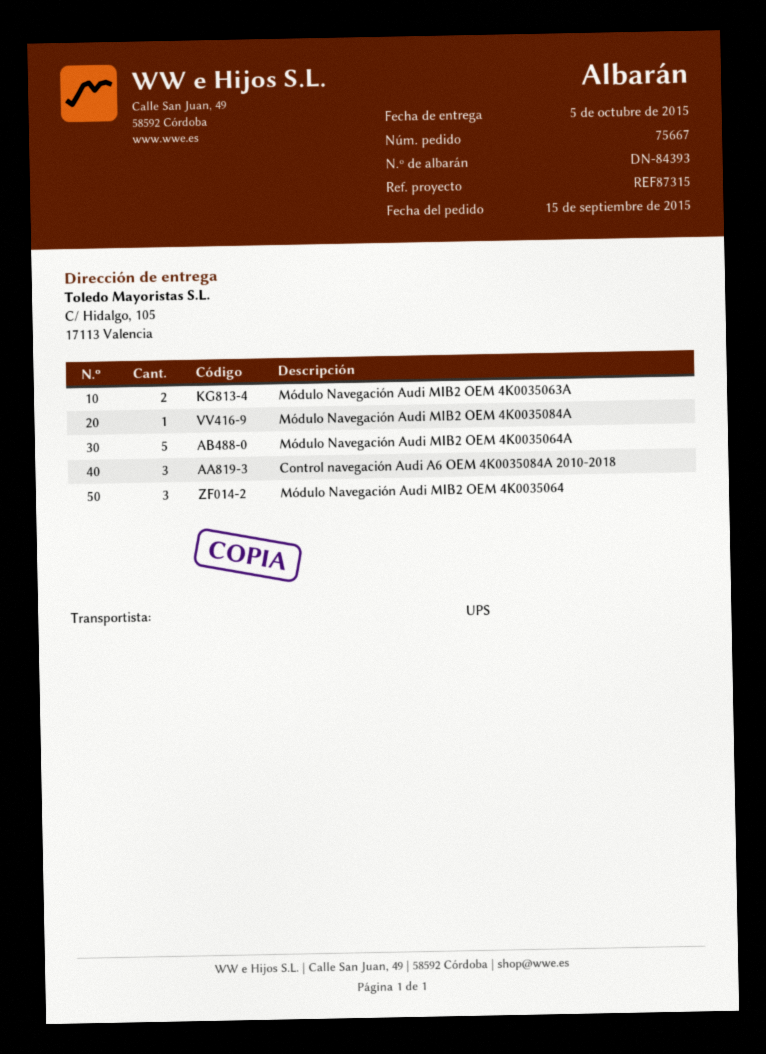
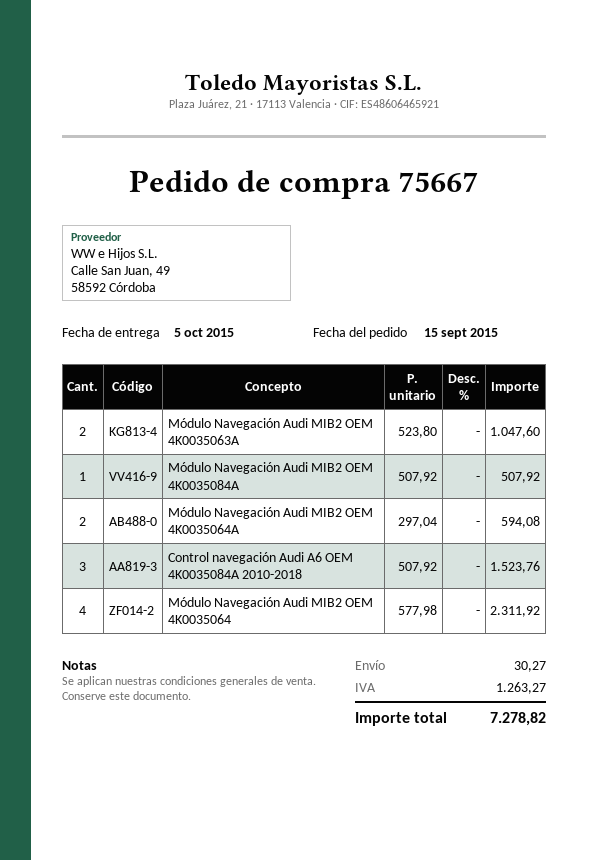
Módulo Navegación Audi MIB2 OEM 4K0035064A: 5 -> 2
Módulo Navegación Audi MIB2 OEM 4K0035064: 3 -> 4

